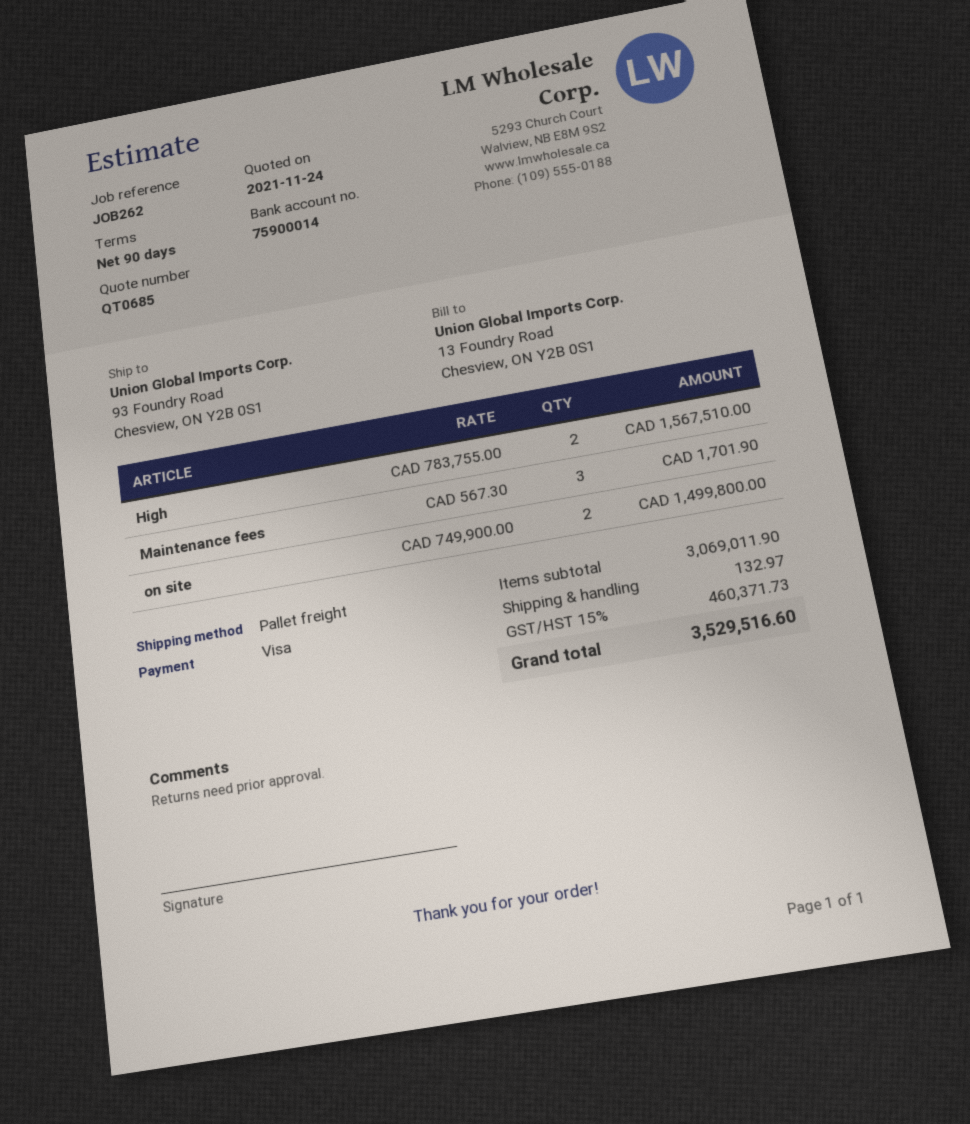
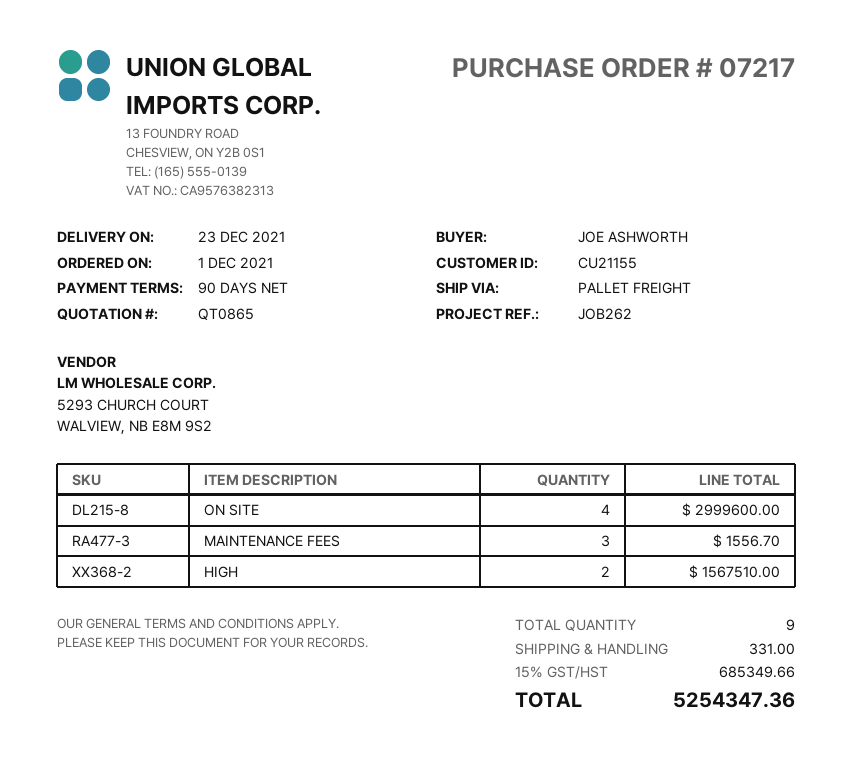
quote number: QT0685 -> QT0865
Maintenance fees: 3 for 1701.90 -> 3 for 1556.70
on site: 2 for 1499800.00 -> 4 for 2999600.00
shipping: 132.97 -> 331.00
tax: 15% = 460371.73 -> 15% = 685349.66
total: 3529516.60 -> 5254347.36

